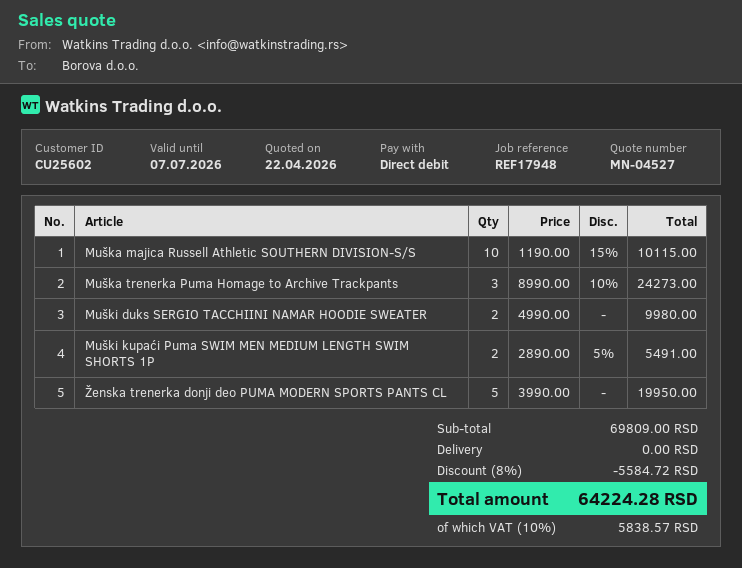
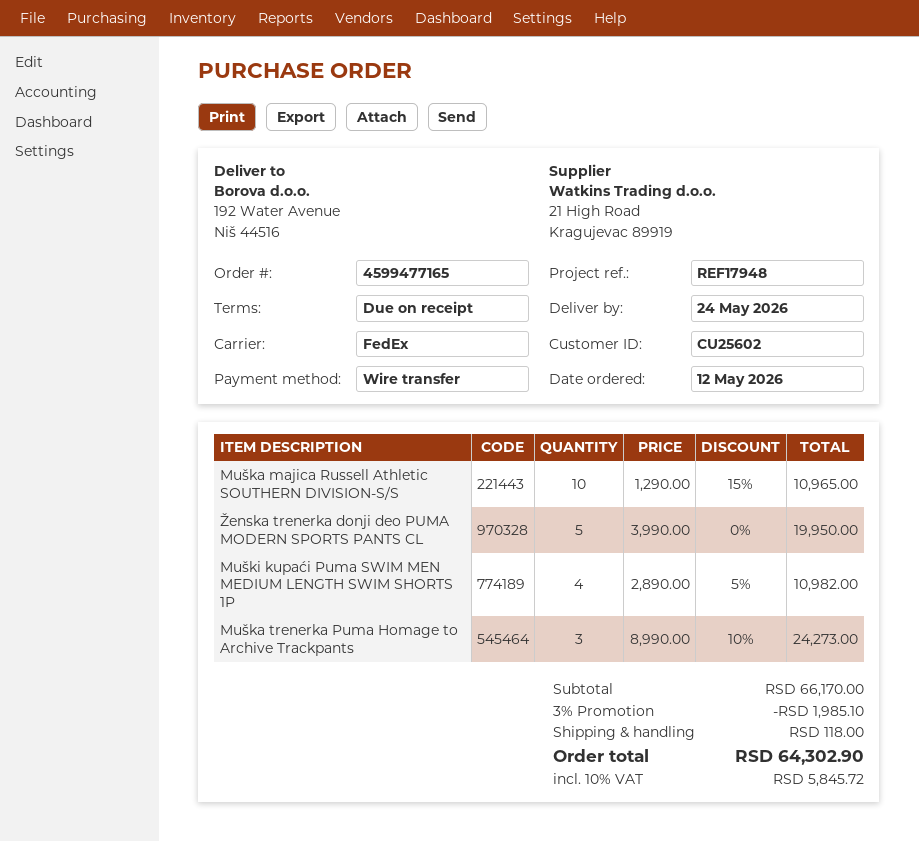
payment method: direct debit -> bank transfer
Muška majica Russell Athletic SOUTHERN DIVISION-S/S: 10 x 1190.00 - 15% = 10115.00 -> 10 x 1290.00 - 15% = 10965.00
Muški duks SERGIO TACCHIINI NAMAR HOODIE SWEATER: 2 x 4990.00 = 9980.00 -> none
Muški kupaći Puma SWIM MEN MEDIUM LENGTH SWIM SHORTS 1P: 2 x 2890.00 - 5% = 5491.00 -> 4 x 2890.00 - 5% = 10982.00
subtotal: 69809.00 -> 66170.00
discount: 8% = 5584.72 -> 3% = 1985.10
shipping: 0.00 -> 118.00
tax: 10% = 5838.57 -> 10% = 5845.72
total: 64224.28 -> 64302.90

